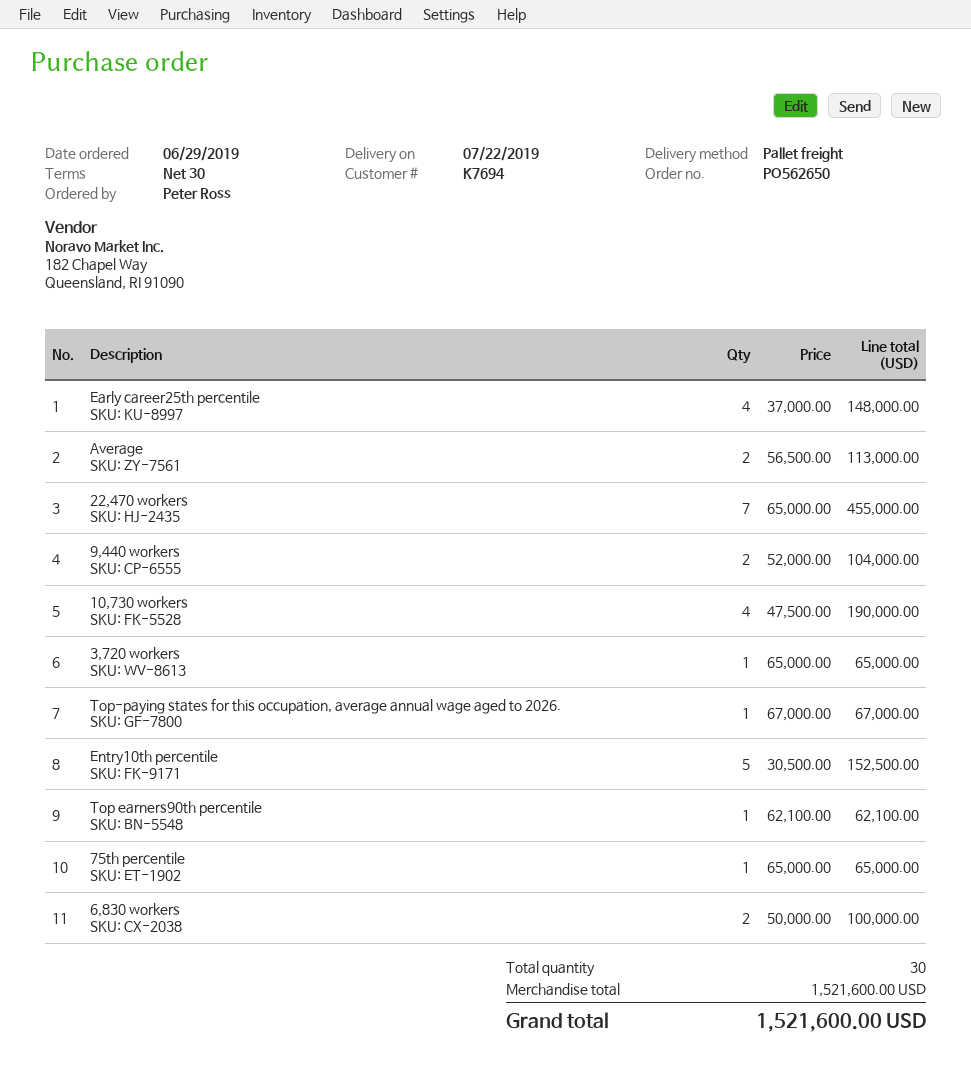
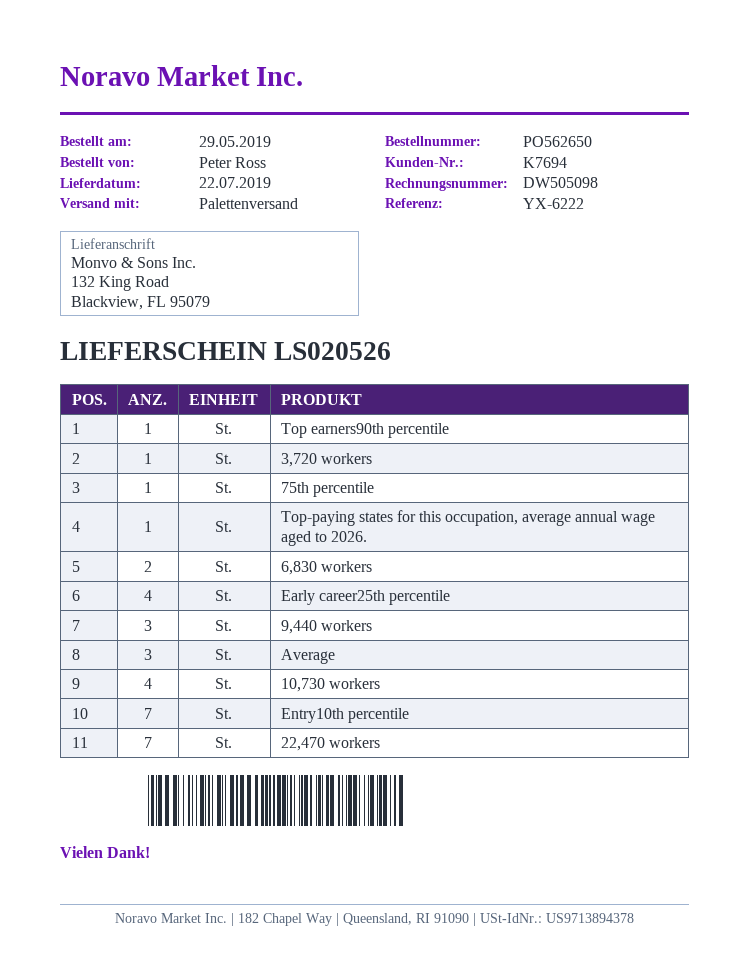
order date: 2019-06-29 -> 2019-05-29
Average: 2 -> 3
9,440 workers: 2 -> 3
Entry10th percentile: 5 -> 7

